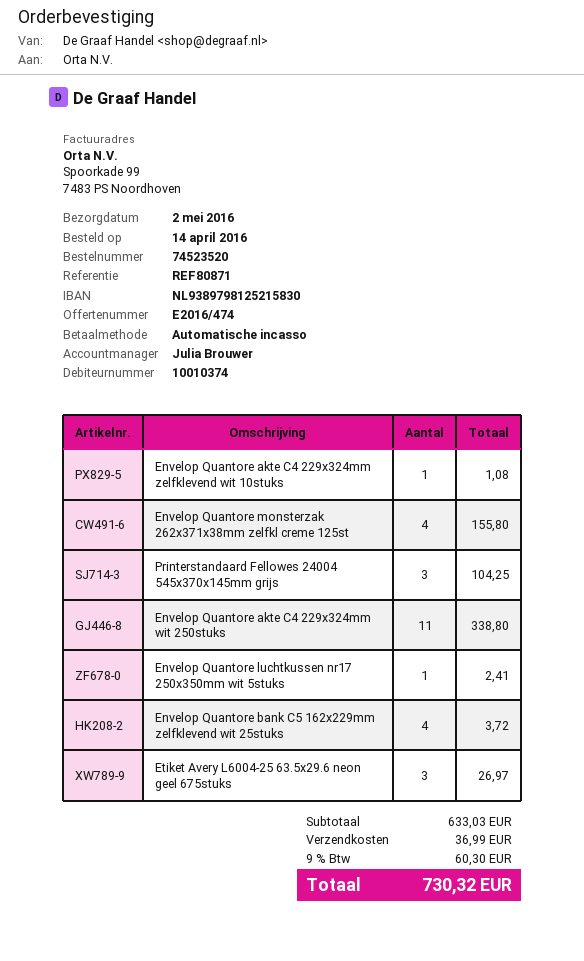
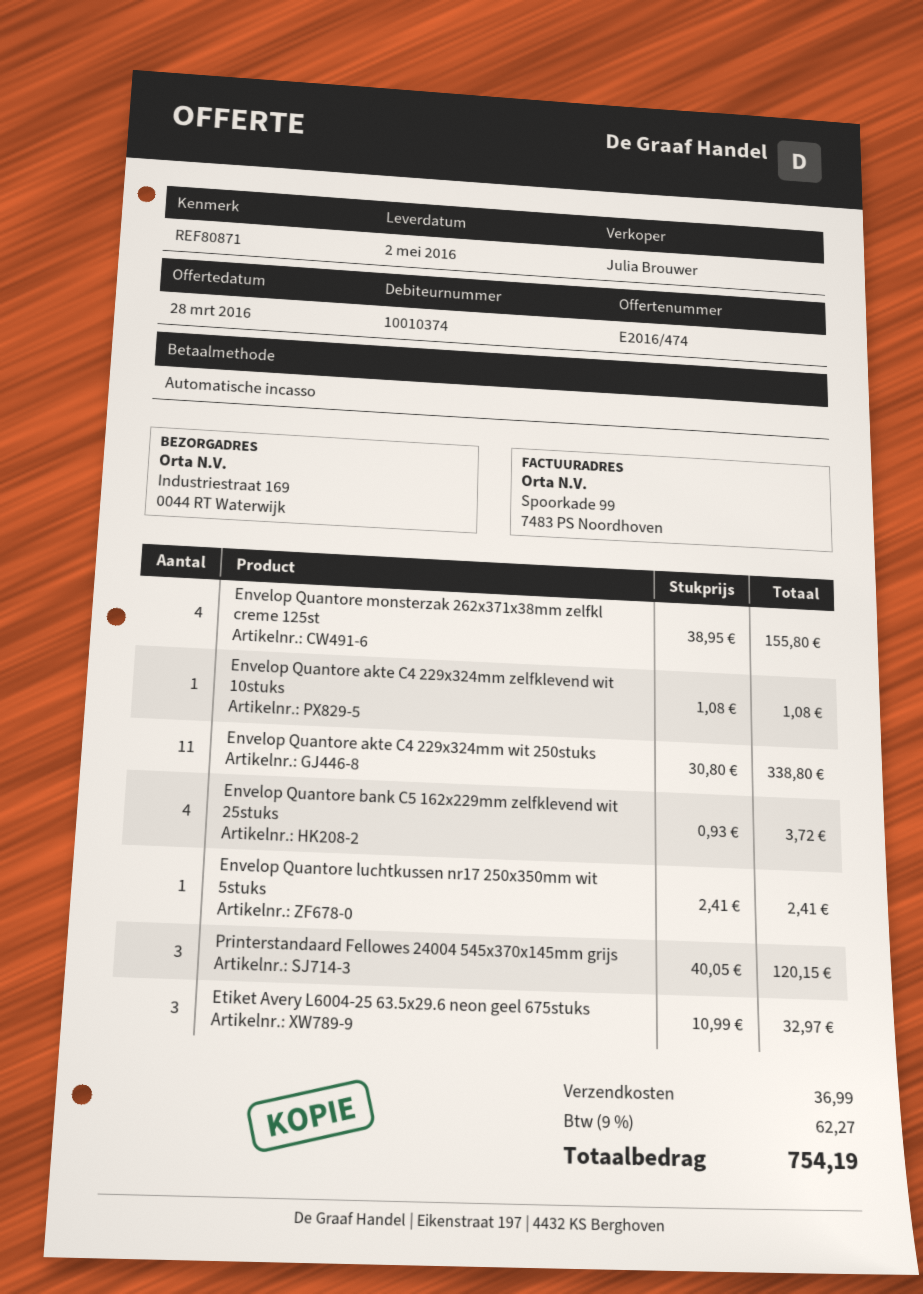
Printerstandaard Fellowes 24004 545x370x145mm grijs: 3 for 104.25 -> 3 for 120.15
Etiket Avery L6004-25 63.5x29.6 neon geel 675stuks: 3 for 26.97 -> 3 for 32.97
tax: 9% = 60.30 -> 9% = 62.27
total: 730.32 -> 754.19

